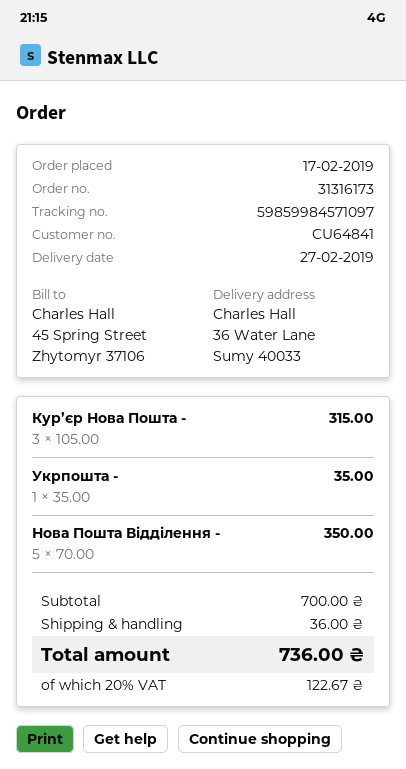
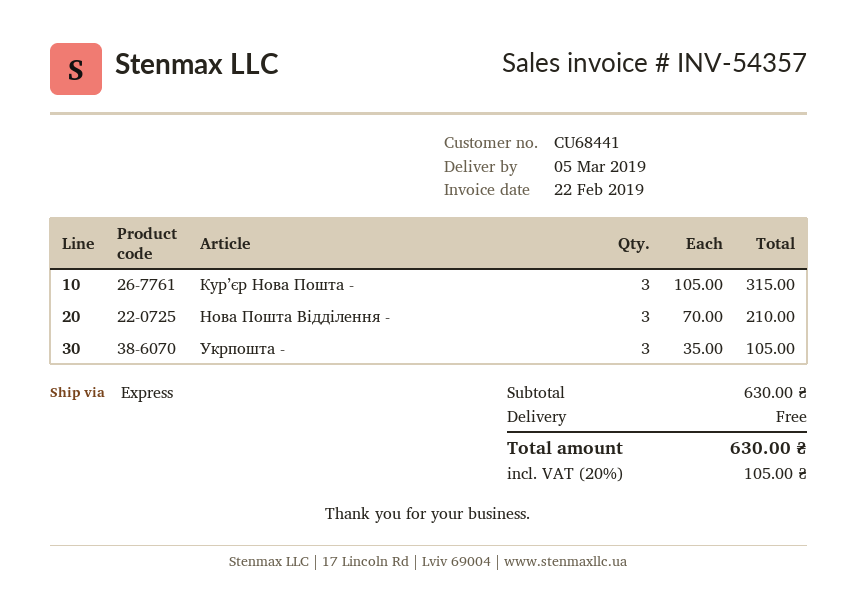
delivery date: 2019-02-27 -> 2019-03-05
customer number: CU64841 -> CU68441
Укрпошта -: 1 x 35.00 = 35.00 -> 3 x 35.00 = 105.00
Нова Пошта Відділення -: 5 x 70.00 = 350.00 -> 3 x 70.00 = 210.00
subtotal: 700.00 -> 630.00
shipping: 36.00 -> 0.00
tax: 20% = 122.67 -> 20% = 105.00
total: 736.00 -> 630.00

